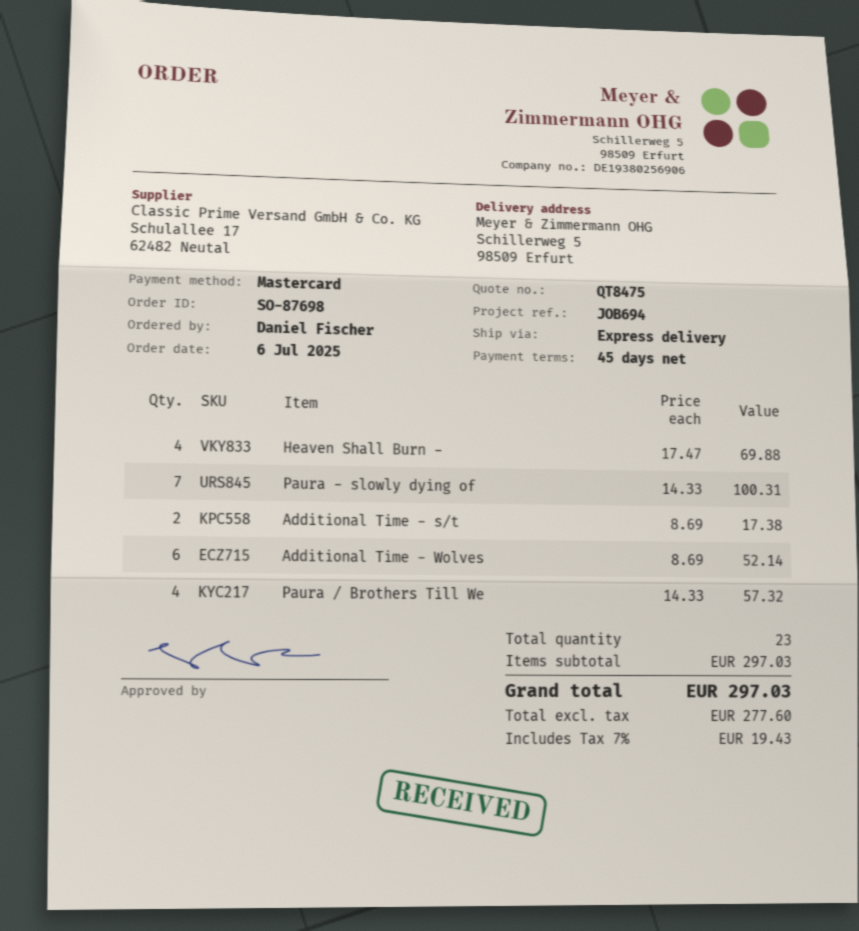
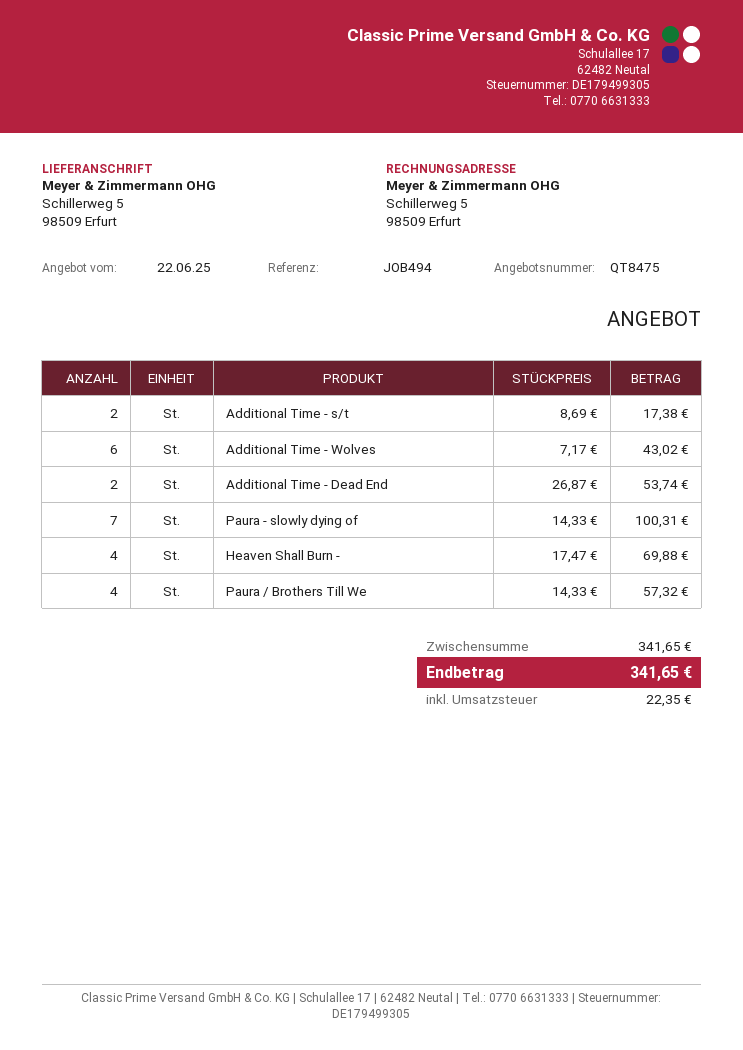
reference: JOB694 -> JOB494
Additional Time - Wolves: 6 x 8.69 = 52.14 -> 6 x 7.17 = 43.02
Additional Time - Dead End: none -> 2 x 26.87 = 53.74
subtotal: 297.03 -> 341.65
tax: 19.43 -> 22.35
total: 297.03 -> 341.65

